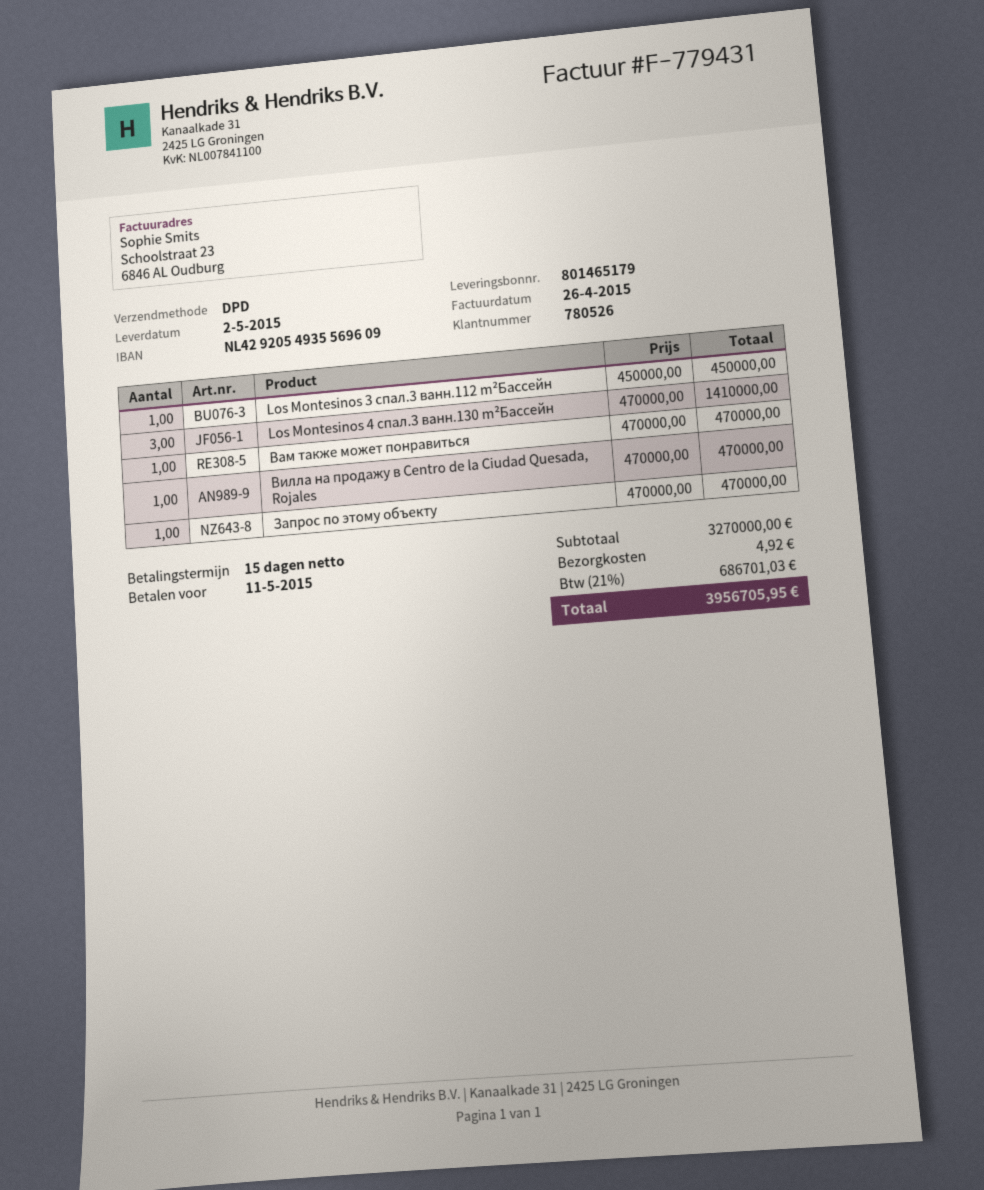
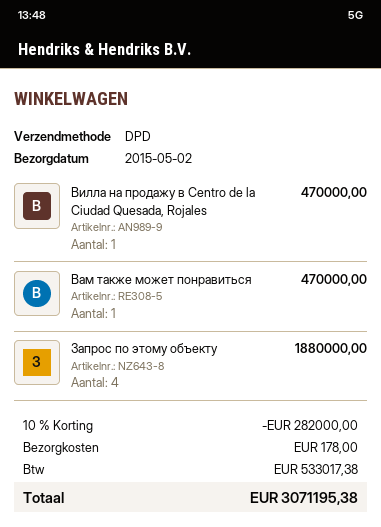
Los Montesinos 3 спал.3 ванн.112 m²Бассейн: 1 for 450000.00 -> none
Los Montesinos 4 спал.3 ванн.130 m²Бассейн: 3 for 1410000.00 -> none
Запрос по этому объекту: 1 for 470000.00 -> 4 for 1880000.00
discount: none -> 10% = 282000.00
shipping: 4.92 -> 178.00
tax: 686701.03 -> 533017.38
total: 3956705.95 -> 3071195.38

